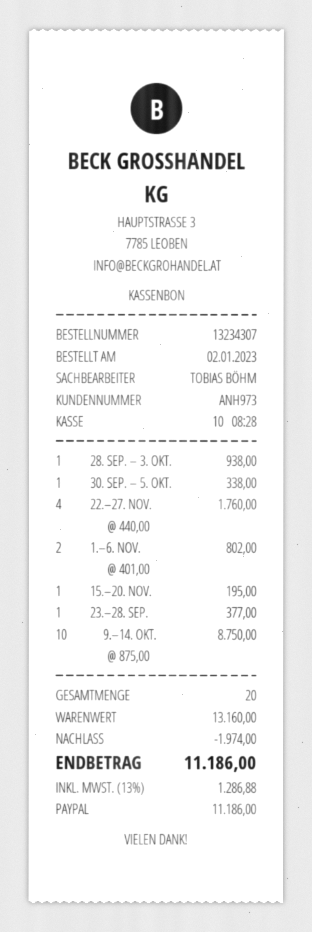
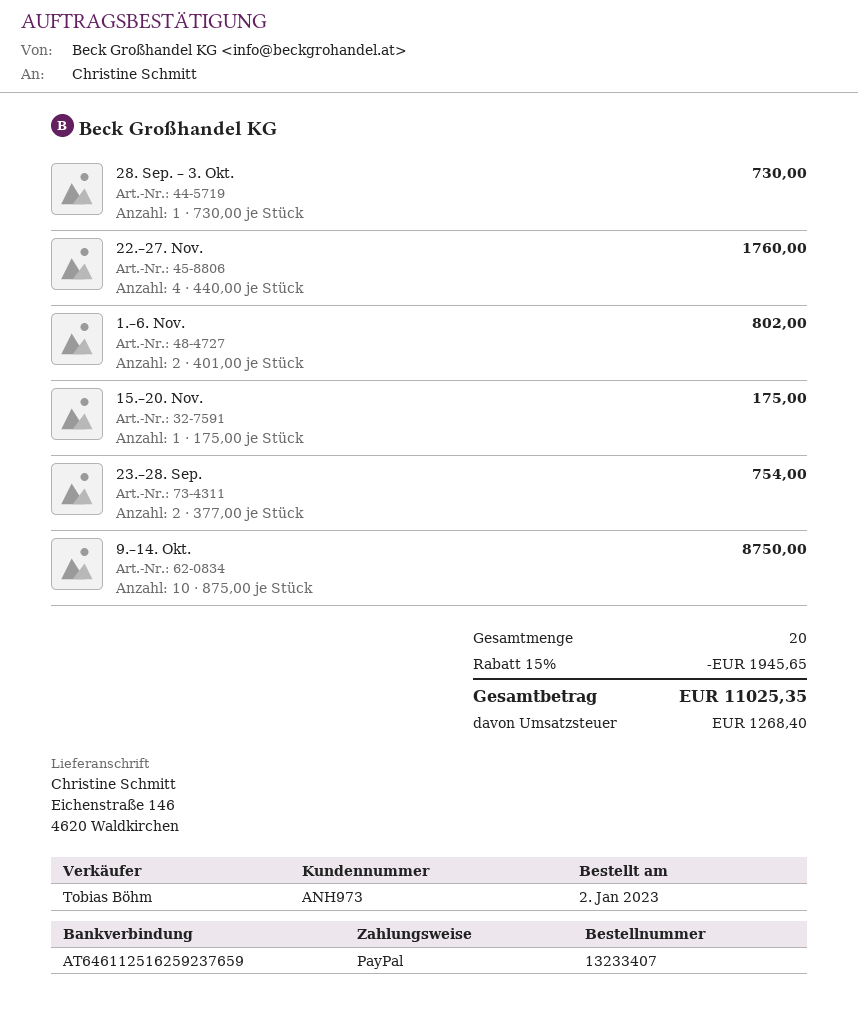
order number: 13234307 -> 13233407
28. SEP. – 3. OKT.: 1 x 938.00 = 938.00 -> 1 x 730.00 = 730.00
30. SEP. – 5. OKT.: 1 x 338.00 = 338.00 -> none
15.–20. NOV.: 1 x 195.00 = 195.00 -> 1 x 175.00 = 175.00
23.–28. SEP.: 1 x 377.00 = 377.00 -> 2 x 377.00 = 754.00
discount: 1974.00 -> 1945.65
tax: 1286.88 -> 1268.40
total: 11186.00 -> 11025.35

